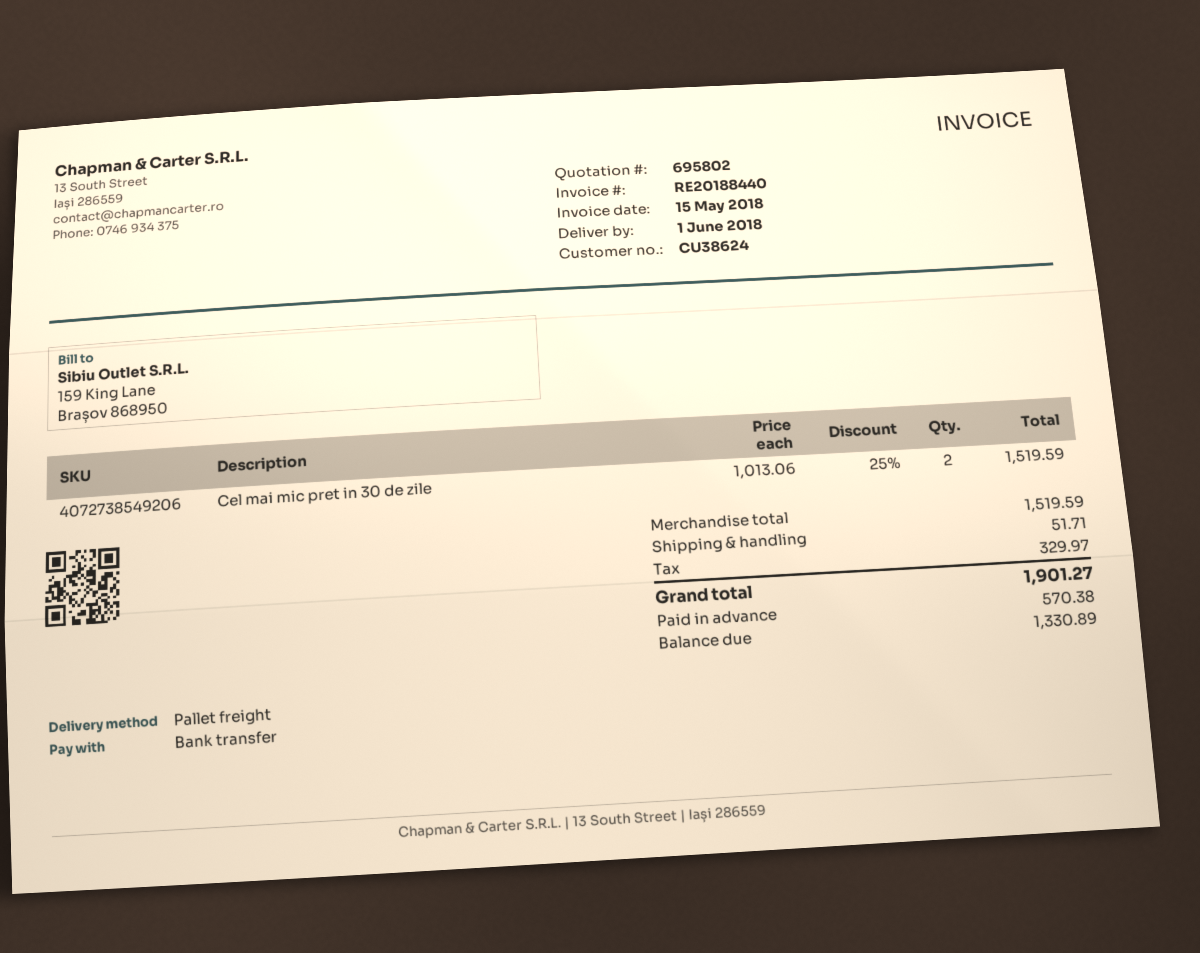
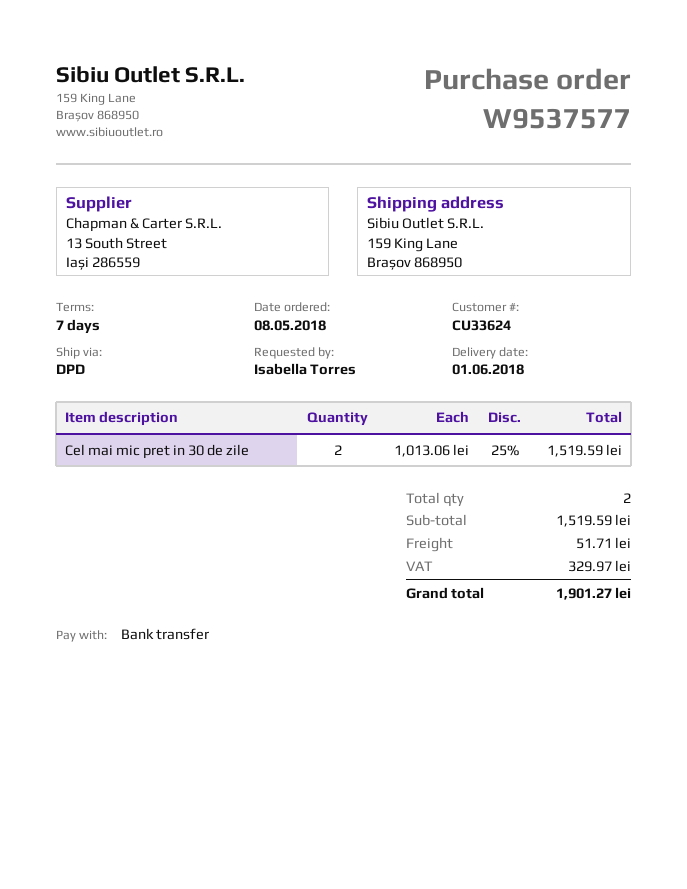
customer number: CU38624 -> CU33624
shipping method: pallet freight -> DPD

